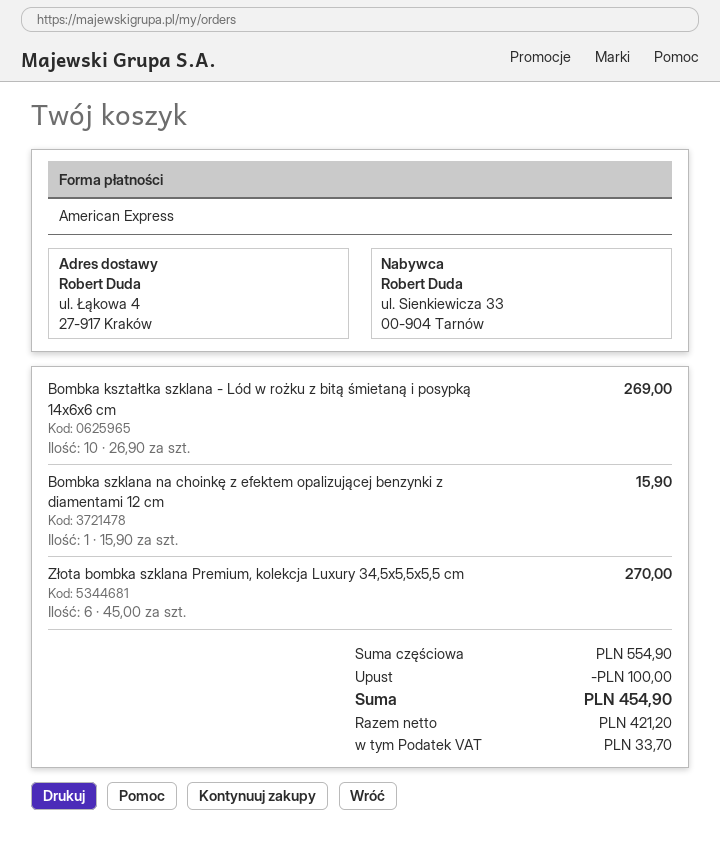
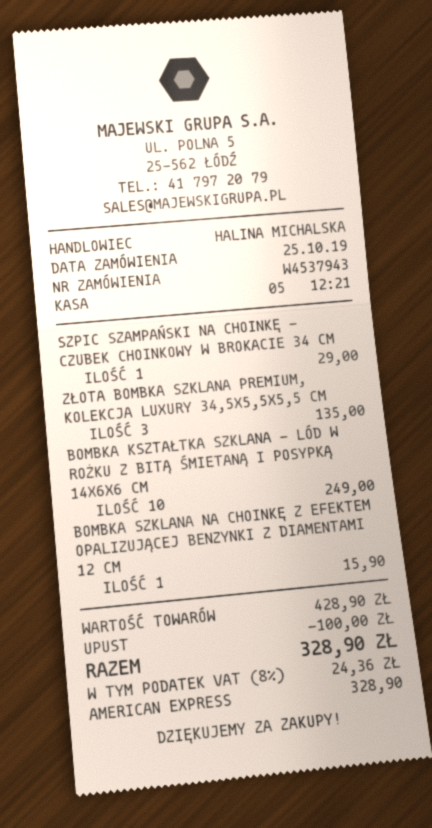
Bombka kształtka szklana - Lód w rożku z bitą śmietaną i posypką 14x6x6 cm: 10 for 269.00 -> 10 for 249.00
Złota bombka szklana Premium, kolekcja Luxury 34,5x5,5x5,5 cm: 6 for 270.00 -> 3 for 135.00
SZPIC SZAMPAŃSKI NA CHOINKĘ - CZUBEK CHOINKOWY W BROKACIE 34 CM: none -> 1 for 29.00
subtotal: 554.90 -> 428.90
tax: 33.70 -> 24.36
total: 454.90 -> 328.90

